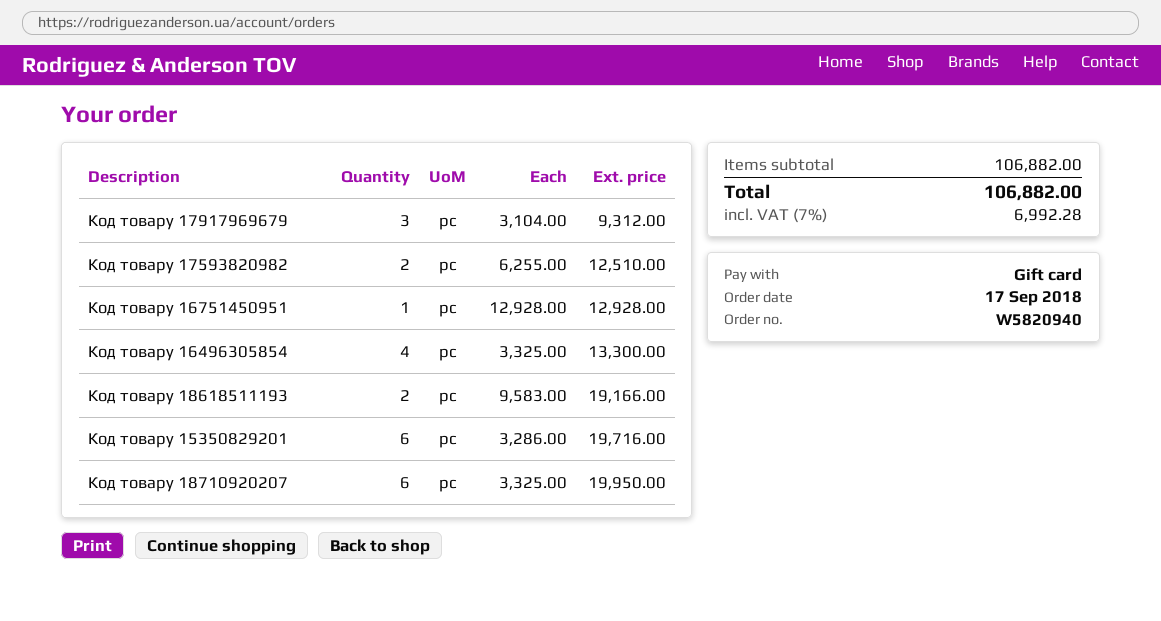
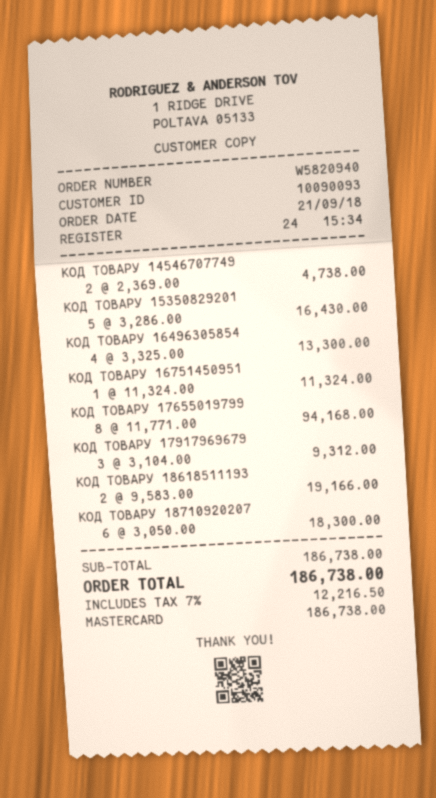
order date: 2018-09-17 -> 2018-09-21
payment method: gift card -> Mastercard
Код товару 17593820982: 2 x 6255.00 = 12510.00 -> none
Код товару 16751450951: 1 x 12928.00 = 12928.00 -> 1 x 11324.00 = 11324.00
Код товару 15350829201: 6 x 3286.00 = 19716.00 -> 5 x 3286.00 = 16430.00
Код товару 18710920207: 6 x 3325.00 = 19950.00 -> 6 x 3050.00 = 18300.00
КОД ТОВАРУ 14546707749: none -> 2 x 2369.00 = 4738.00
КОД ТОВАРУ 17655019799: none -> 8 x 11771.00 = 94168.00
subtotal: 106882.00 -> 186738.00
tax: 7% = 6992.28 -> 7% = 12216.50
total: 106882.00 -> 186738.00

